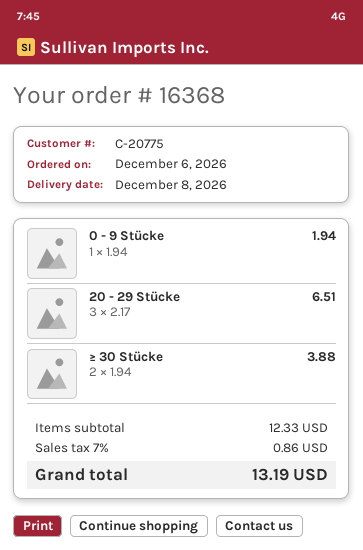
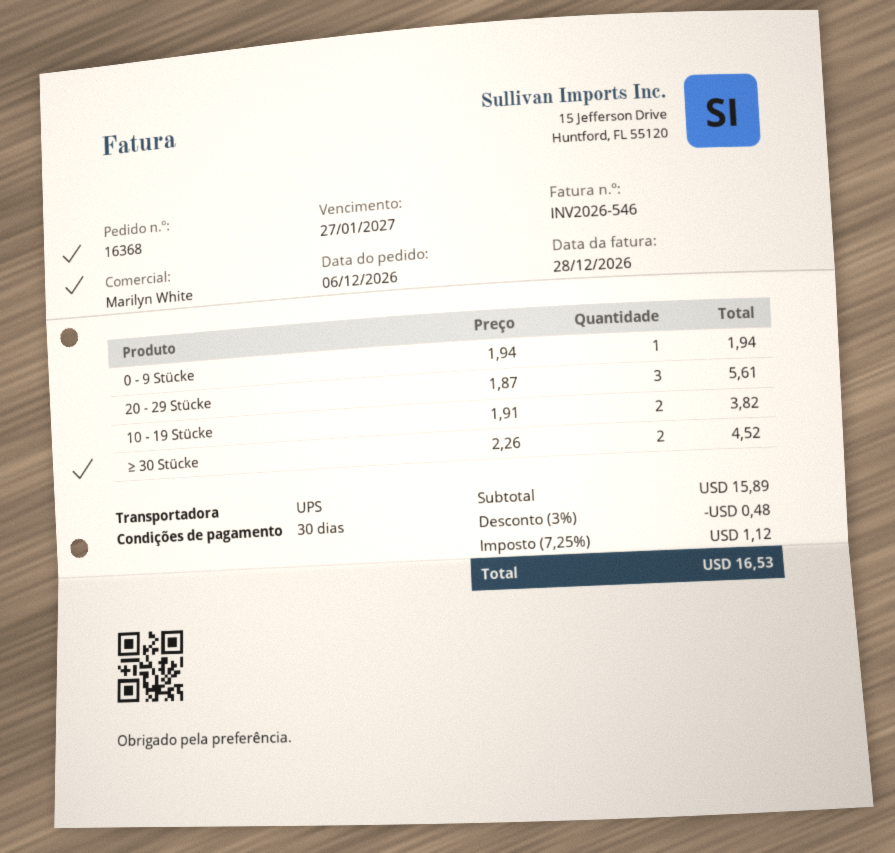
20 - 29 Stücke: 3 x 2.17 = 6.51 -> 3 x 1.87 = 5.61
≥ 30 Stücke: 2 x 1.94 = 3.88 -> 2 x 2.26 = 4.52
10 - 19 Stücke: none -> 2 x 1.91 = 3.82
subtotal: 12.33 -> 15.89
discount: none -> 3% = 0.48
tax: 7% = 0.86 -> 7.25% = 1.12
total: 13.19 -> 16.53

